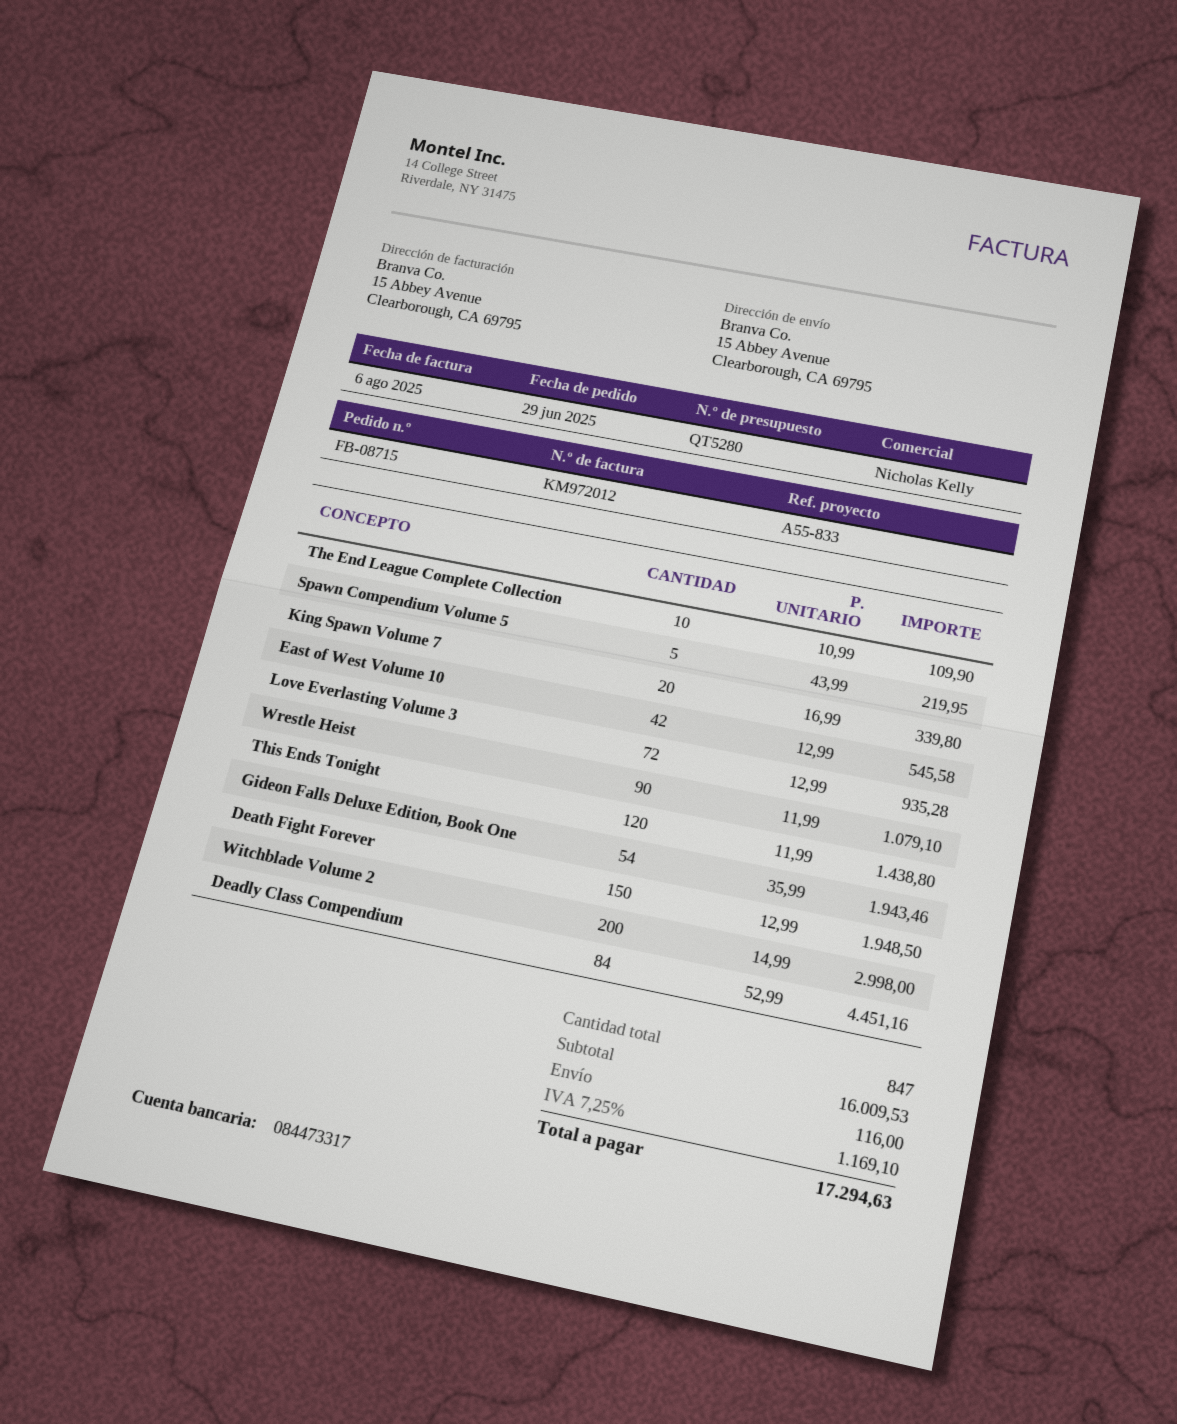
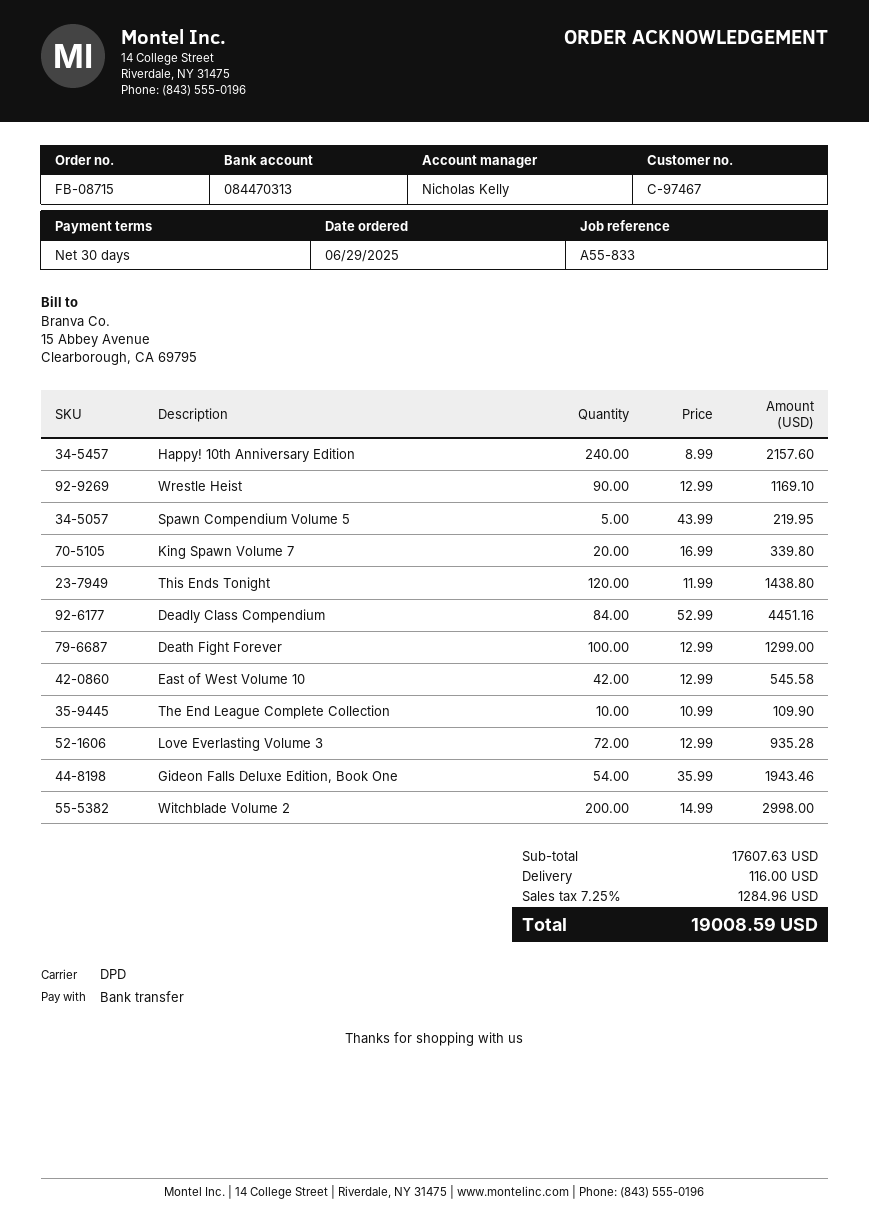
bank account: 084473317 -> 084470313
Wrestle Heist: 90 x 11.99 = 1079.10 -> 90 x 12.99 = 1169.10
Death Fight Forever: 150 x 12.99 = 1948.50 -> 100 x 12.99 = 1299.00
Happy! 10th Anniversary Edition: none -> 240 x 8.99 = 2157.60
subtotal: 16009.53 -> 17607.63
tax: 7.25% = 1169.10 -> 7.25% = 1284.96
total: 17294.63 -> 19008.59

